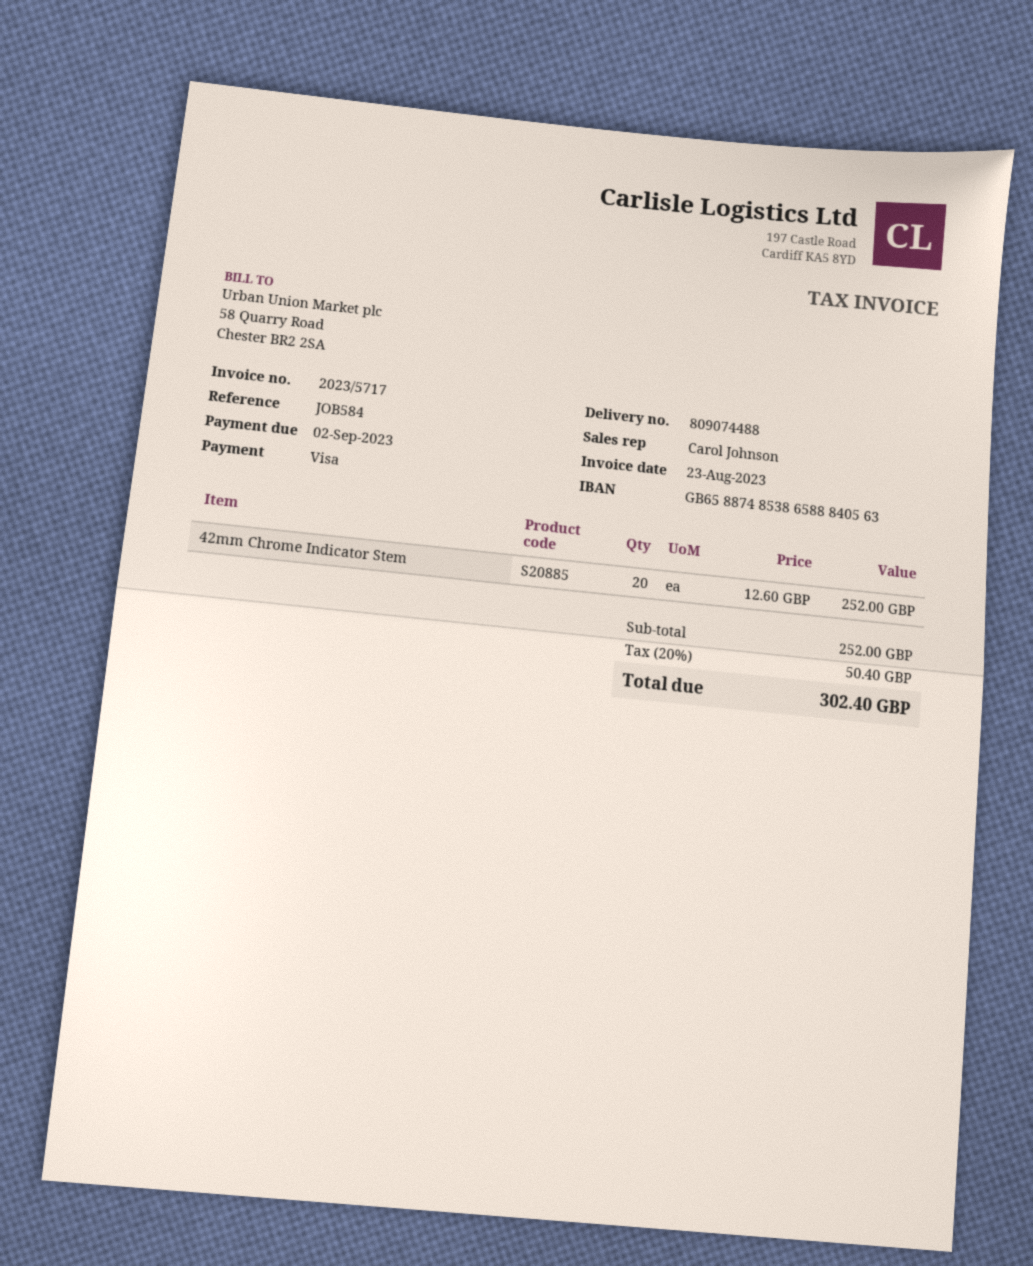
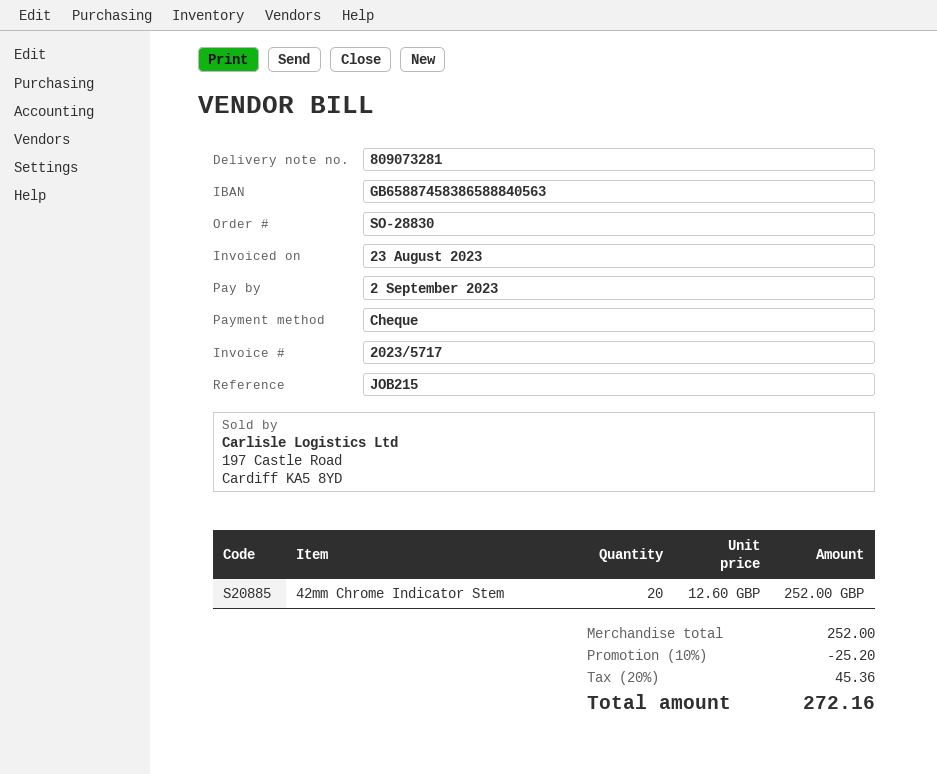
delivery note number: 809074488 -> 809073281
reference: JOB584 -> JOB215
payment method: Visa -> cheque
bank account: GB65887485386588840563 -> GB65887458386588840563
discount: none -> 10% = 25.20
tax: 20% = 50.40 -> 20% = 45.36
total: 302.40 -> 272.16

